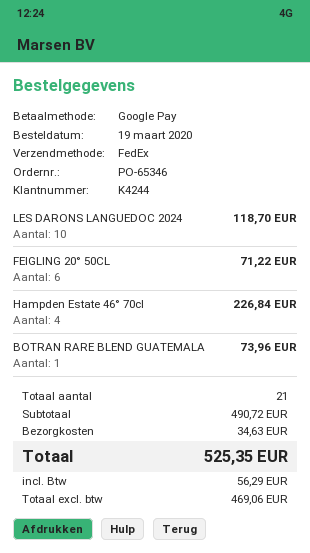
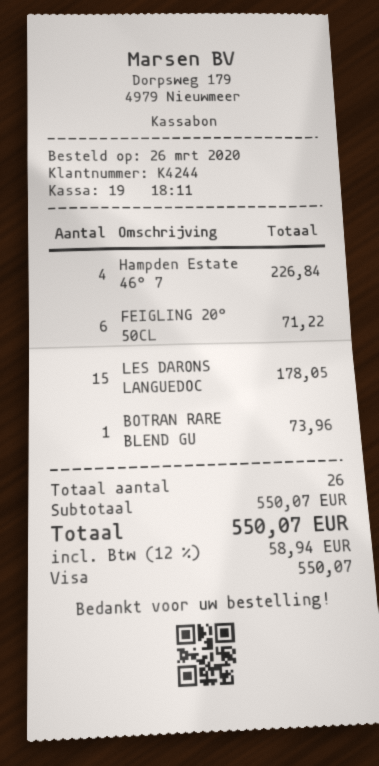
order date: 2020-03-19 -> 2020-03-26
payment method: Google Pay -> Visa
LES DARONS LANGUEDOC 2024: 10 for 118.70 -> 15 for 178.05
total quantity: 21 -> 26
subtotal: 490.72 -> 550.07
shipping: 34.63 -> none
tax: 56.29 -> 58.94
total: 525.35 -> 550.07

